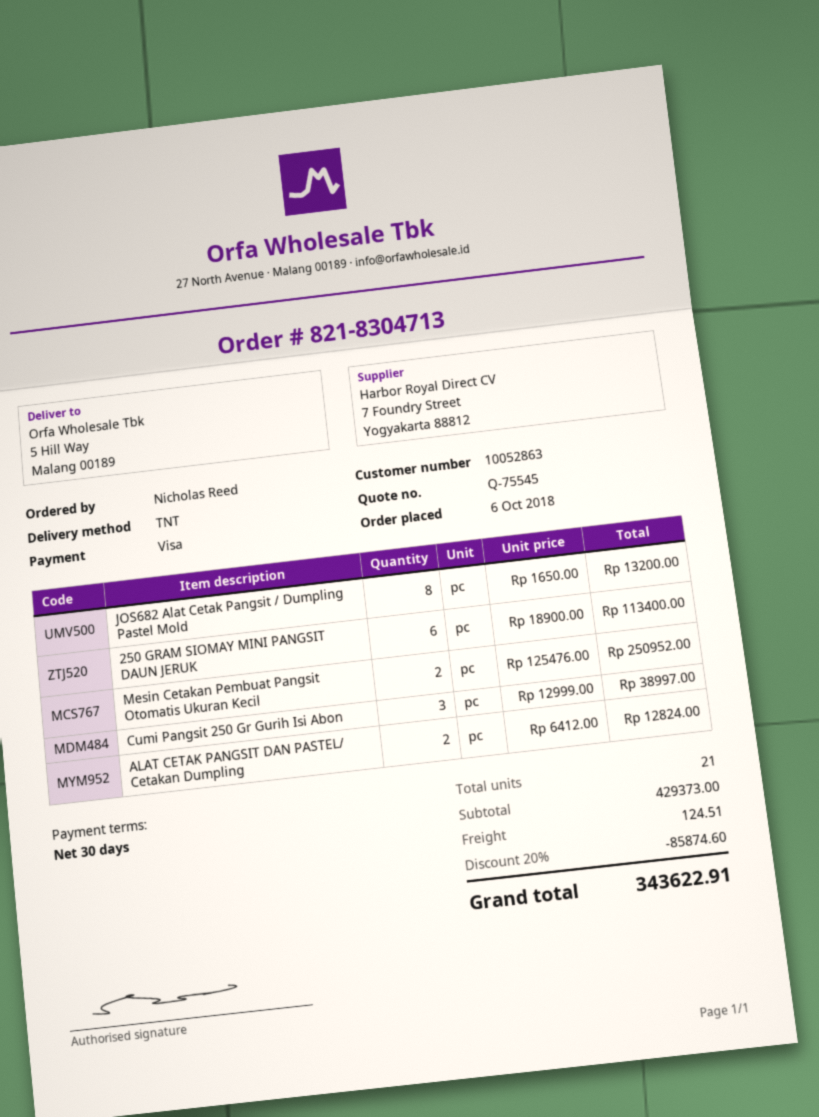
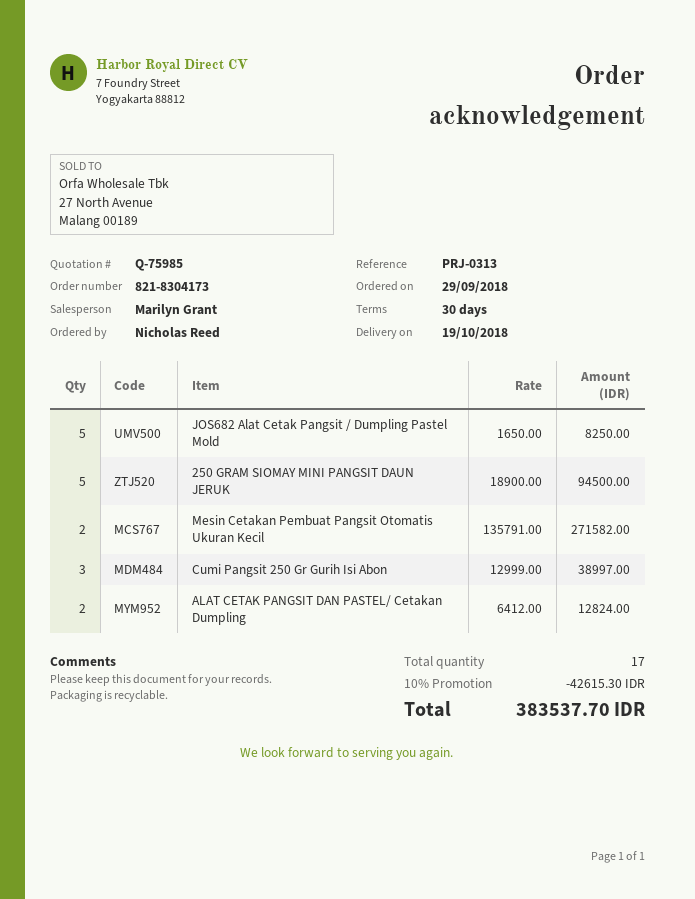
quote number: Q-75545 -> Q-75985
order number: 821-8304713 -> 821-8304173
order date: 2018-10-06 -> 2018-09-29
JOS682 Alat Cetak Pangsit / Dumpling Pastel Mold: 8 x 1650.00 = 13200.00 -> 5 x 1650.00 = 8250.00
250 GRAM SIOMAY MINI PANGSIT DAUN JERUK: 6 x 18900.00 = 113400.00 -> 5 x 18900.00 = 94500.00
Mesin Cetakan Pembuat Pangsit Otomatis Ukuran Kecil: 2 x 125476.00 = 250952.00 -> 2 x 135791.00 = 271582.00
total quantity: 21 -> 17
discount: 20% = 85874.60 -> 10% = 42615.30
shipping: 124.51 -> none
total: 343622.91 -> 383537.70

